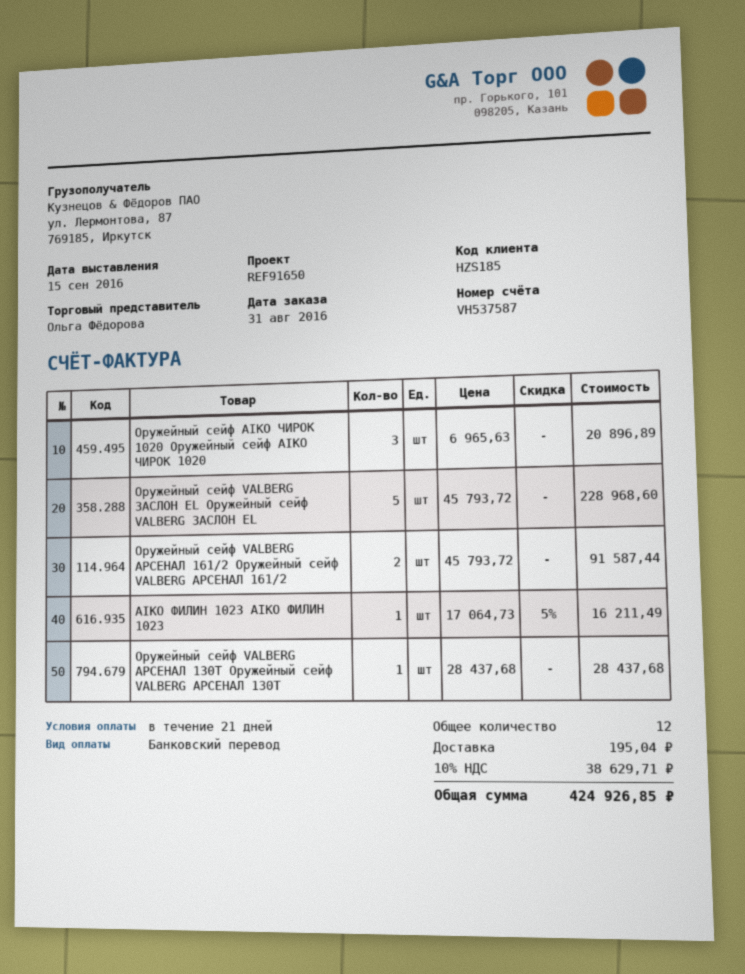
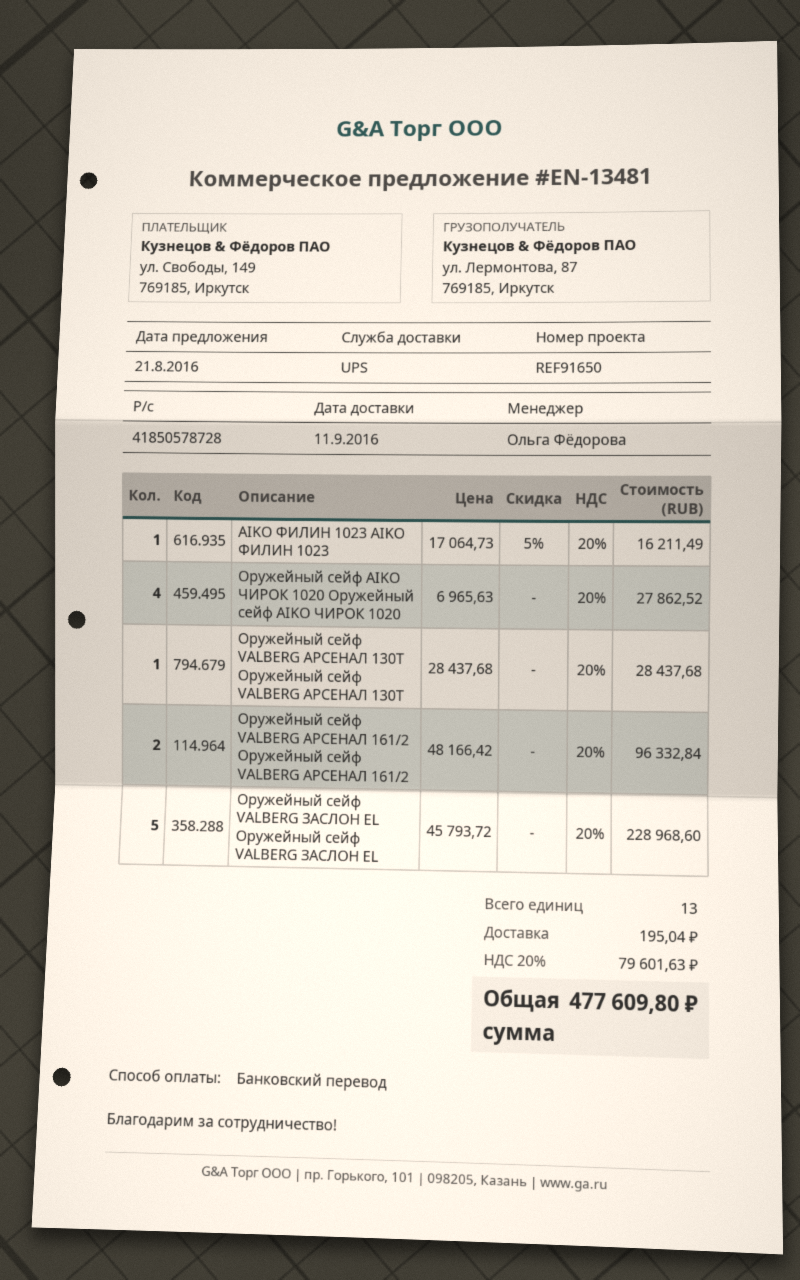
Оружейный сейф AIKO ЧИРОК 1020 Оружейный сейф AIKO ЧИРОК 1020: 3 x 6965.63 = 20896.89 -> 4 x 6965.63 = 27862.52
Оружейный сейф VALBERG АРСЕНАЛ 161/2 Оружейный сейф VALBERG АРСЕНАЛ 161/2: 2 x 45793.72 = 91587.44 -> 2 x 48166.42 = 96332.84
total quantity: 12 -> 13
tax: 10% = 38629.71 -> 20% = 79601.63
total: 424926.85 -> 477609.80

